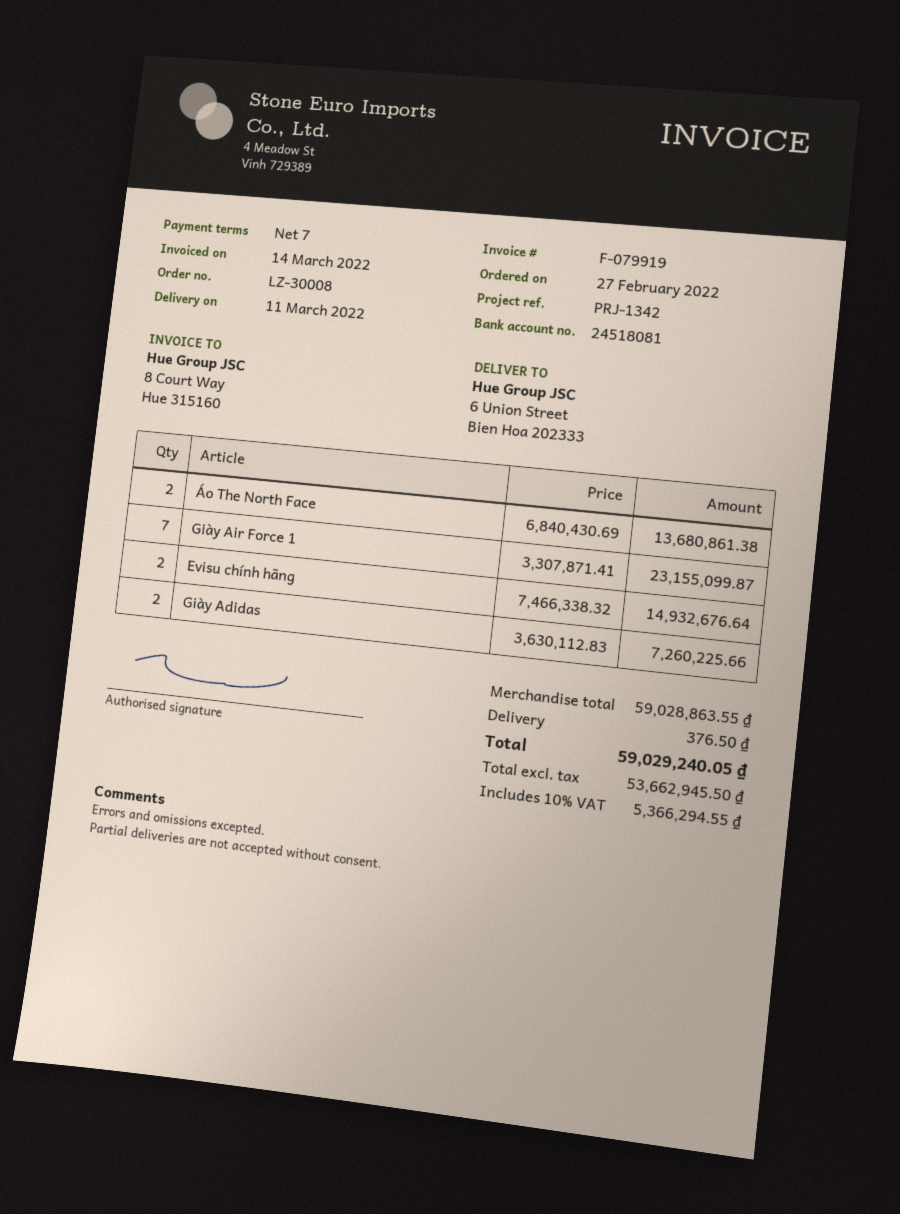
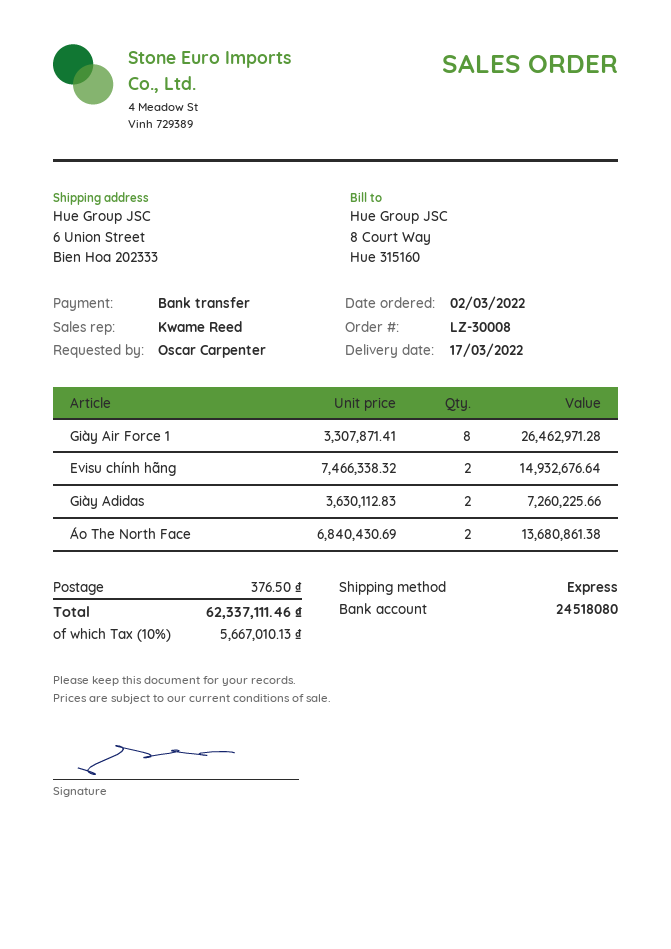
order date: 2022-02-27 -> 2022-03-02
delivery date: 2022-03-11 -> 2022-03-17
bank account: 24518081 -> 24518080
Giày Air Force 1: 7 x 3307871.41 = 23155099.87 -> 8 x 3307871.41 = 26462971.28
tax: 10% = 5366294.55 -> 10% = 5667010.13
total: 59029240.05 -> 62337111.46

